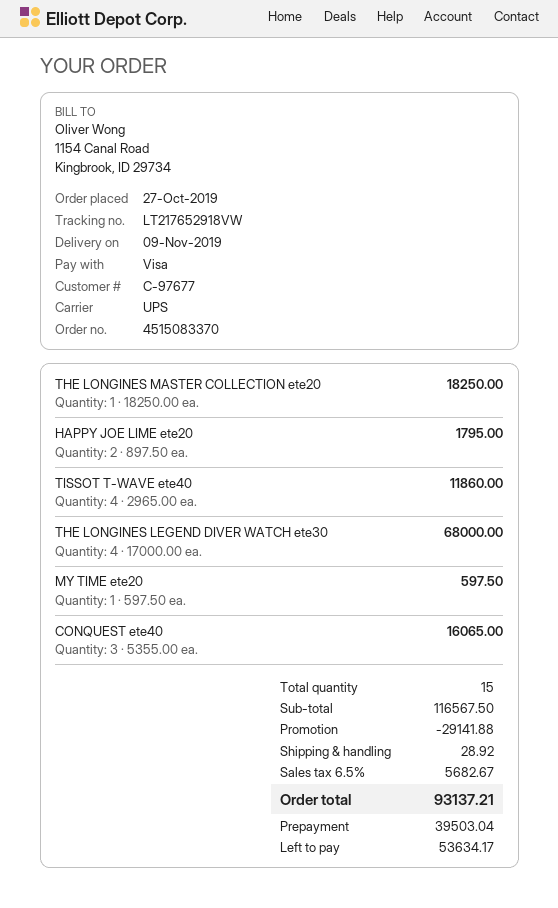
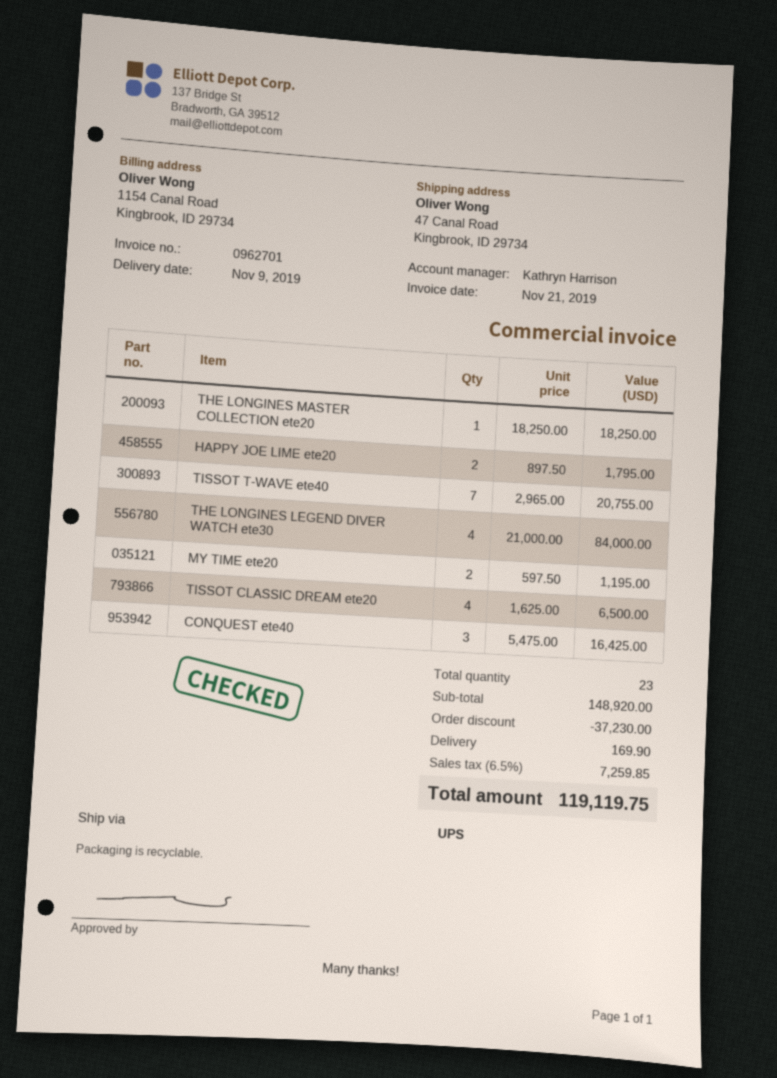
TISSOT T-WAVE ete40: 4 x 2965.00 = 11860.00 -> 7 x 2965.00 = 20755.00
THE LONGINES LEGEND DIVER WATCH ete30: 4 x 17000.00 = 68000.00 -> 4 x 21000.00 = 84000.00
MY TIME ete20: 1 x 597.50 = 597.50 -> 2 x 597.50 = 1195.00
CONQUEST ete40: 3 x 5355.00 = 16065.00 -> 3 x 5475.00 = 16425.00
TISSOT CLASSIC DREAM ete20: none -> 4 x 1625.00 = 6500.00
total quantity: 15 -> 23
subtotal: 116567.50 -> 148920.00
discount: 29141.88 -> 37230.00
shipping: 28.92 -> 169.90
tax: 6.5% = 5682.67 -> 6.5% = 7259.85
total: 93137.21 -> 119119.75

